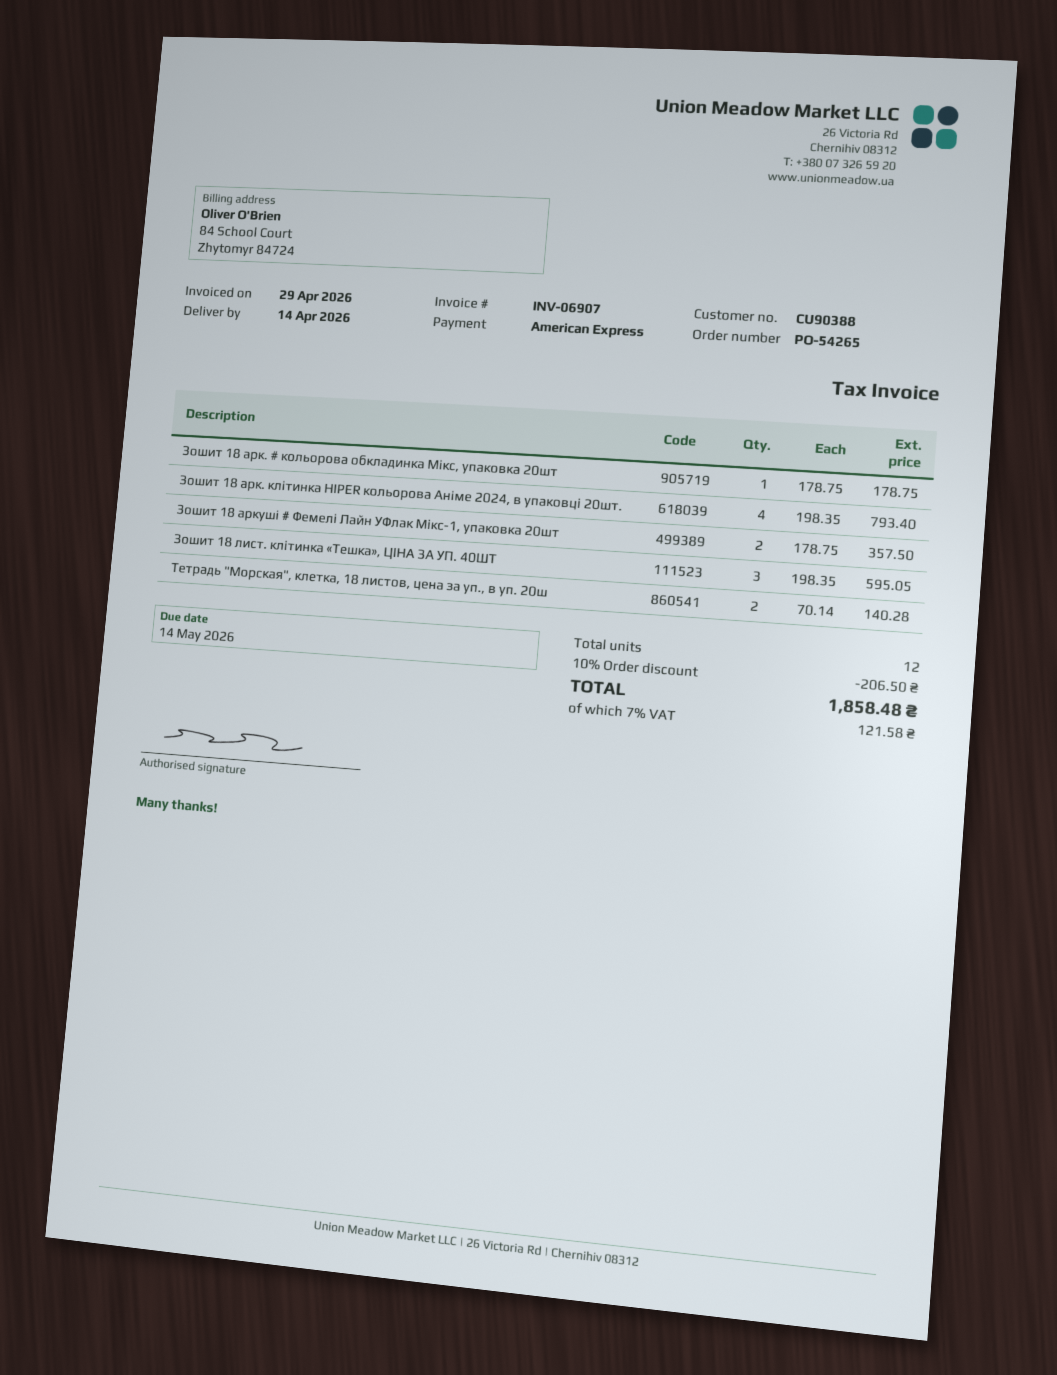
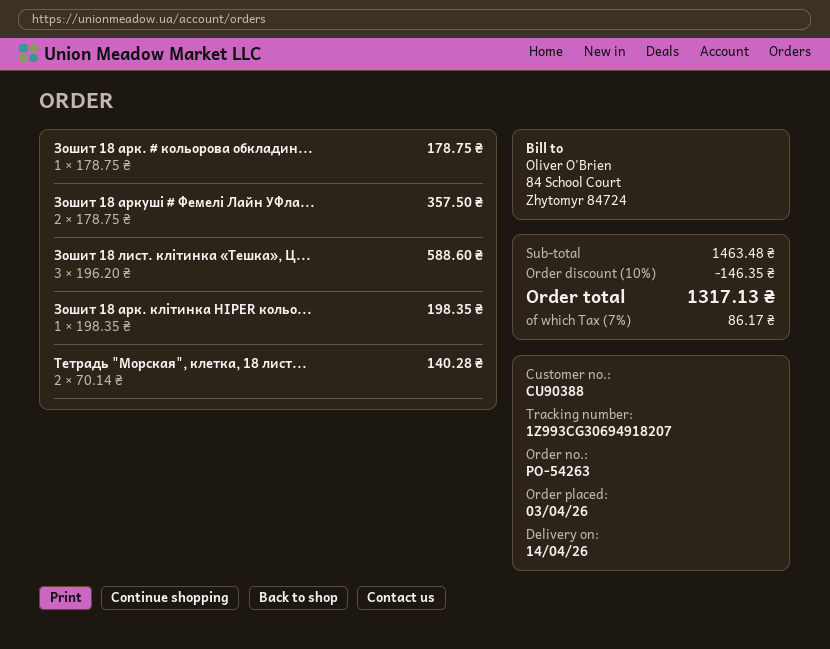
order number: PO-54265 -> PO-54263
Зошит 18 арк. клітинка HIPER кольорова Аніме 2024, в упаковці 20шт.: 4 x 198.35 = 793.40 -> 1 x 198.35 = 198.35
Зошит 18 лист. клітинка «Тешка», ЦІНА ЗА УП. 40ШТ: 3 x 198.35 = 595.05 -> 3 x 196.20 = 588.60
discount: 10% = 206.50 -> 10% = 146.35
tax: 7% = 121.58 -> 7% = 86.17
total: 1858.48 -> 1317.13

